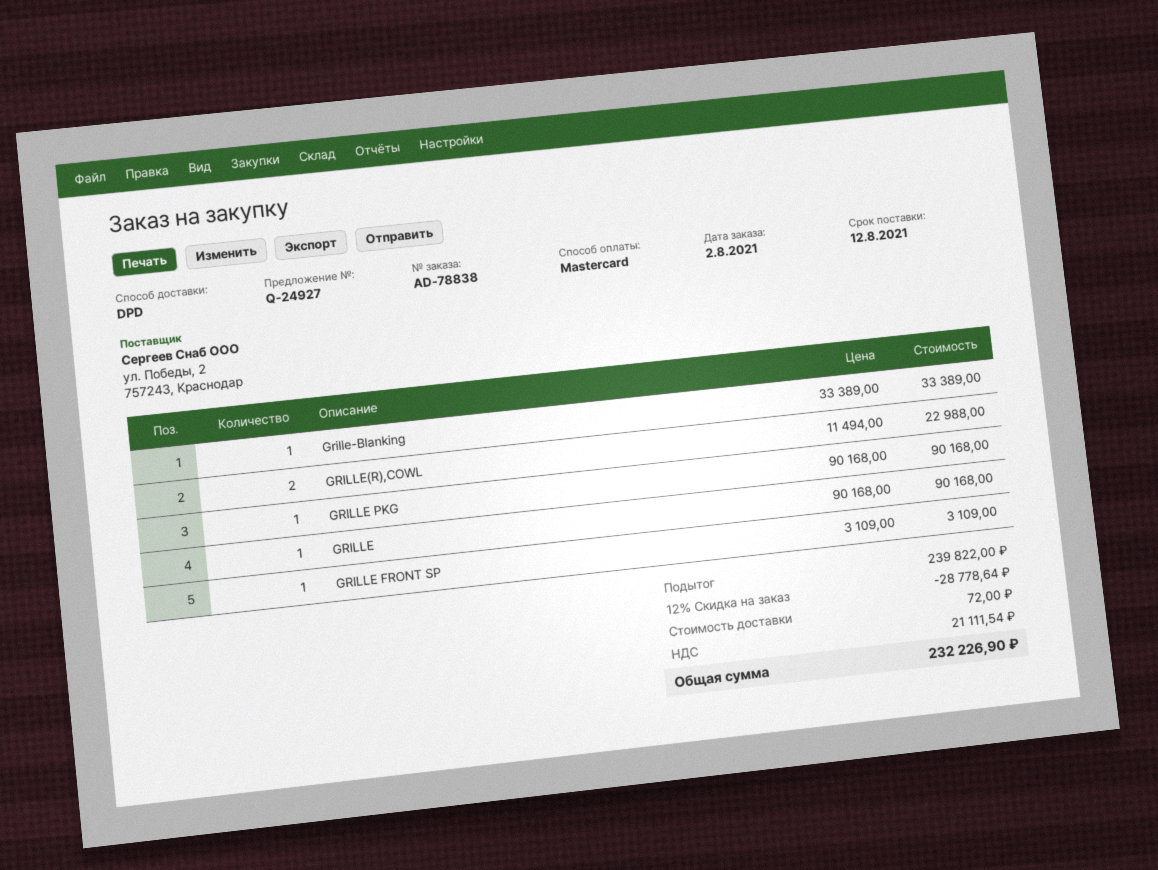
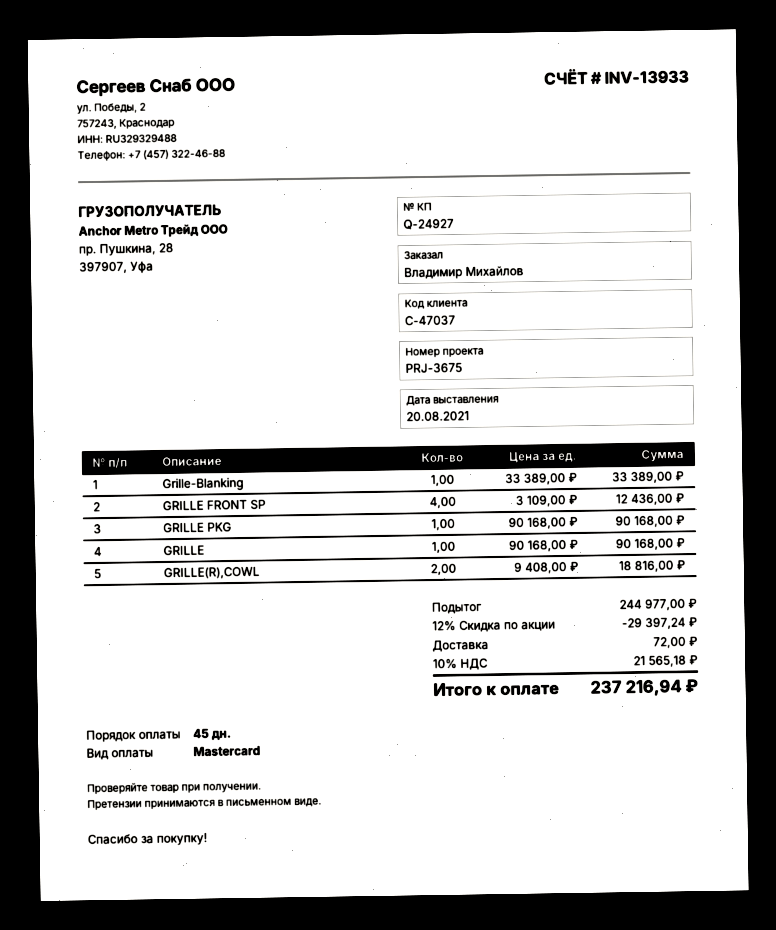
GRILLE(R),COWL: 2 x 11494.00 = 22988.00 -> 2 x 9408.00 = 18816.00
GRILLE FRONT SP: 1 x 3109.00 = 3109.00 -> 4 x 3109.00 = 12436.00
subtotal: 239822.00 -> 244977.00
discount: 12% = 28778.64 -> 12% = 29397.24
tax: 21111.54 -> 21565.18
total: 232226.90 -> 237216.94

